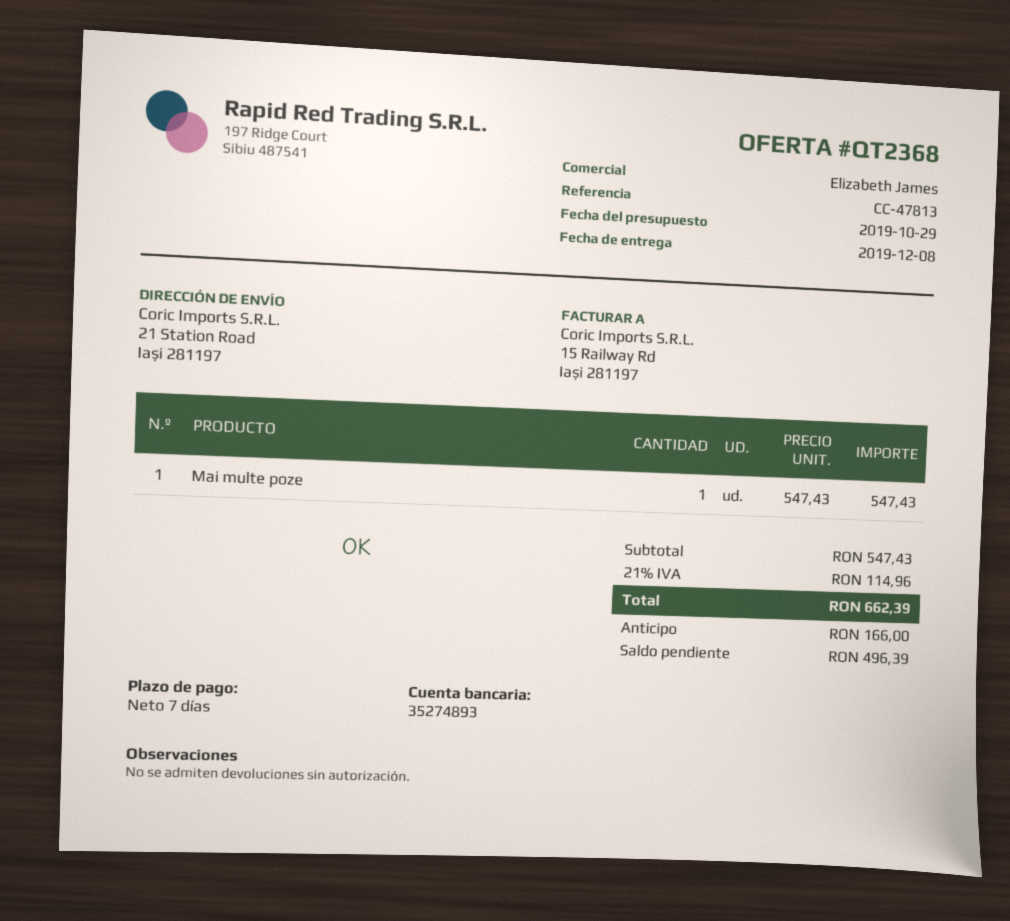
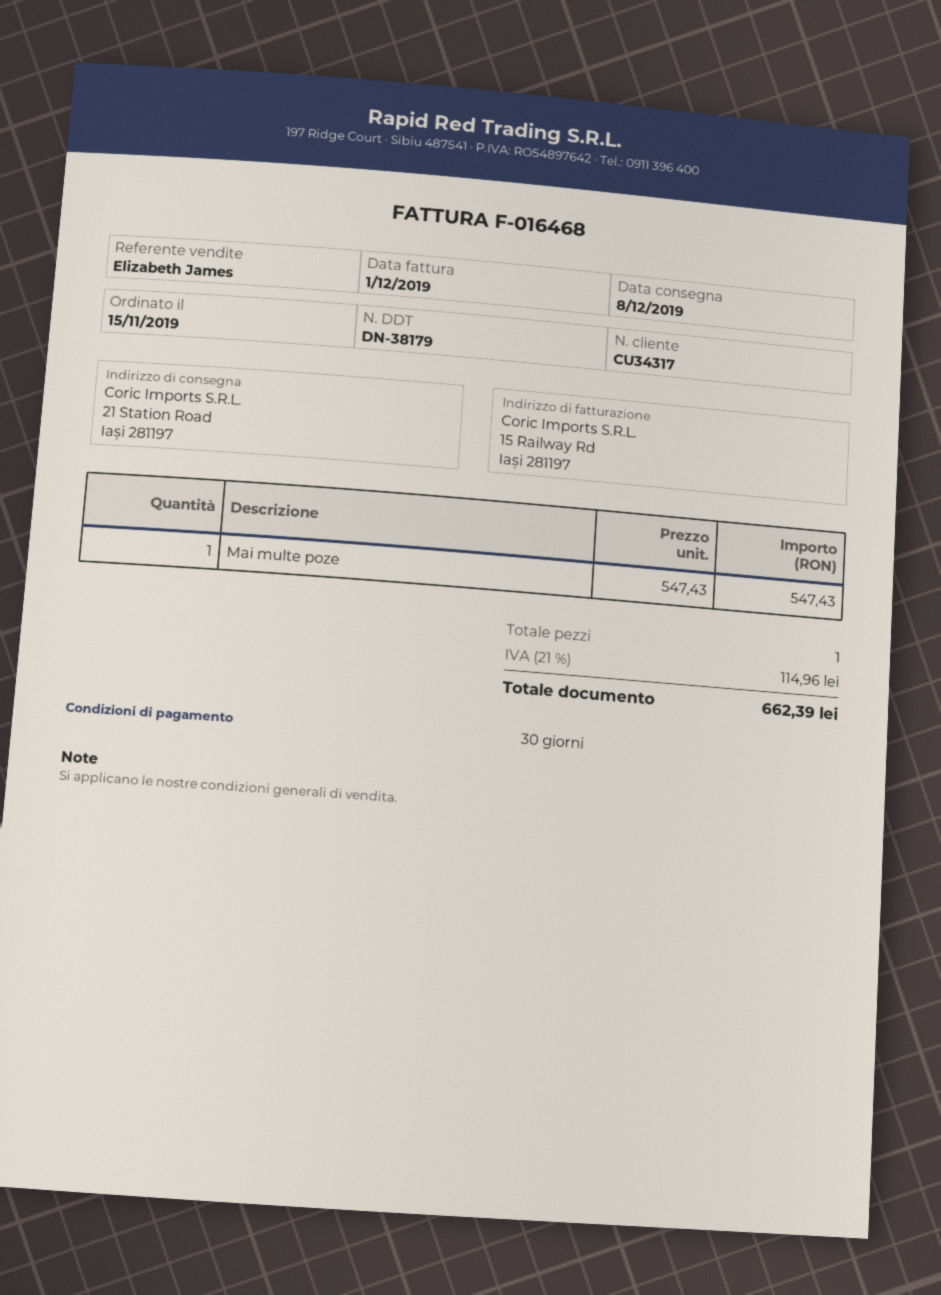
payment terms: 7 days -> 30 days

